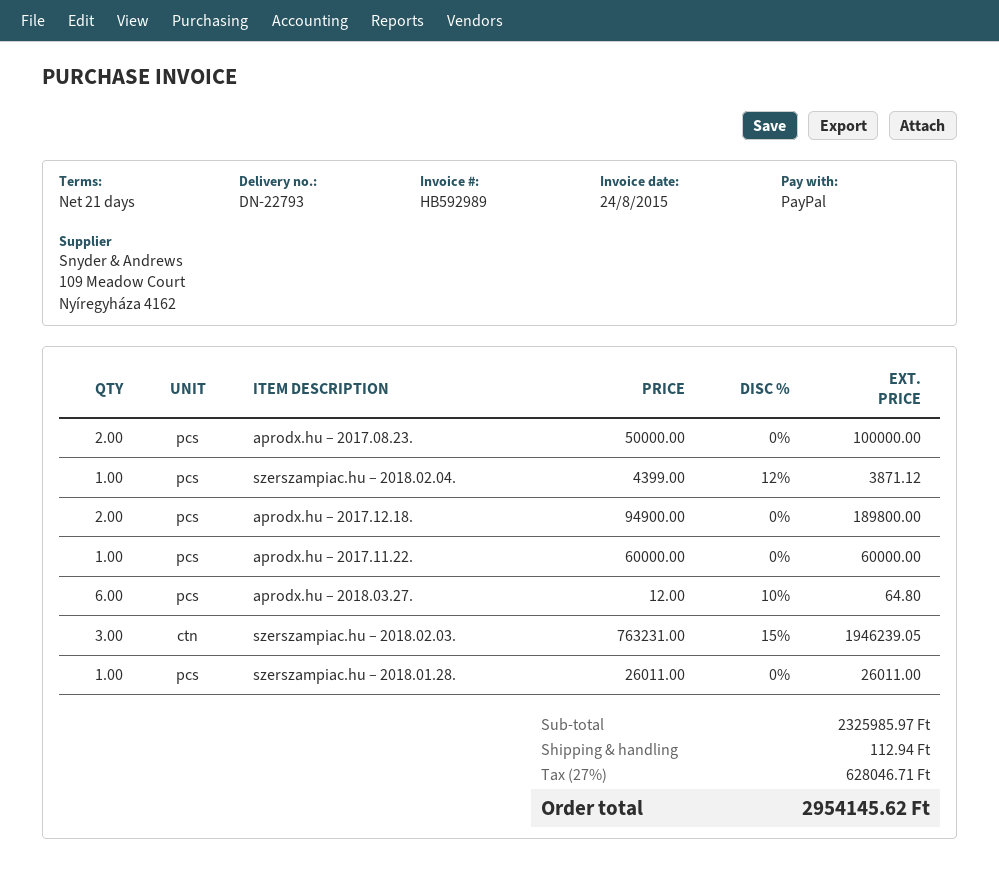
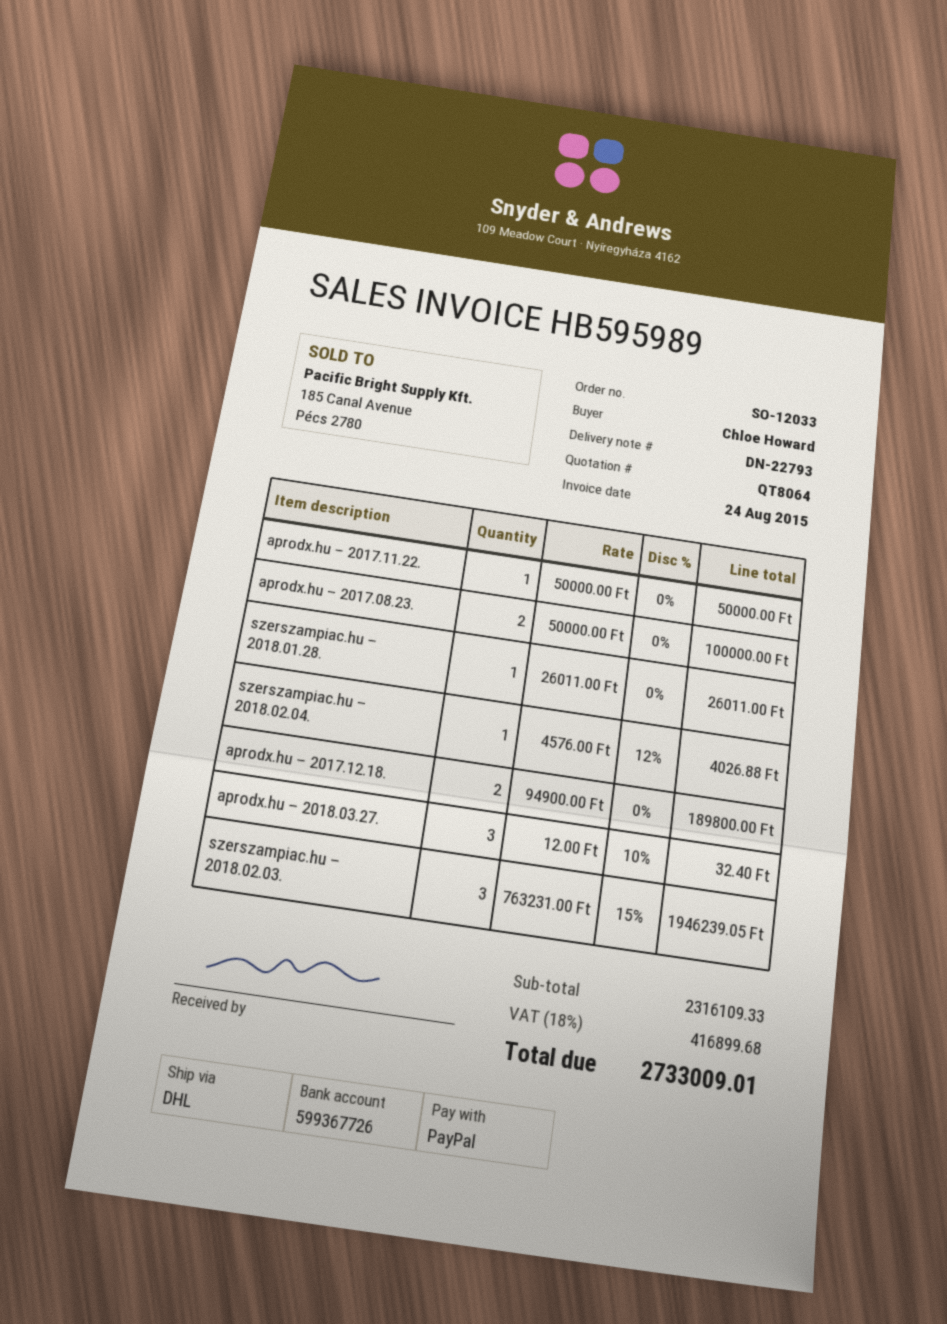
invoice number: HB592989 -> HB595989
szerszampiac.hu – 2018.02.04.: 1 x 4399.00 - 12% = 3871.12 -> 1 x 4576.00 - 12% = 4026.88
aprodx.hu – 2017.11.22.: 1 x 60000.00 = 60000.00 -> 1 x 50000.00 = 50000.00
aprodx.hu – 2018.03.27.: 6 x 12.00 - 10% = 64.80 -> 3 x 12.00 - 10% = 32.40
subtotal: 2325985.97 -> 2316109.33
shipping: 112.94 -> none
tax: 27% = 628046.71 -> 18% = 416899.68
total: 2954145.62 -> 2733009.01

